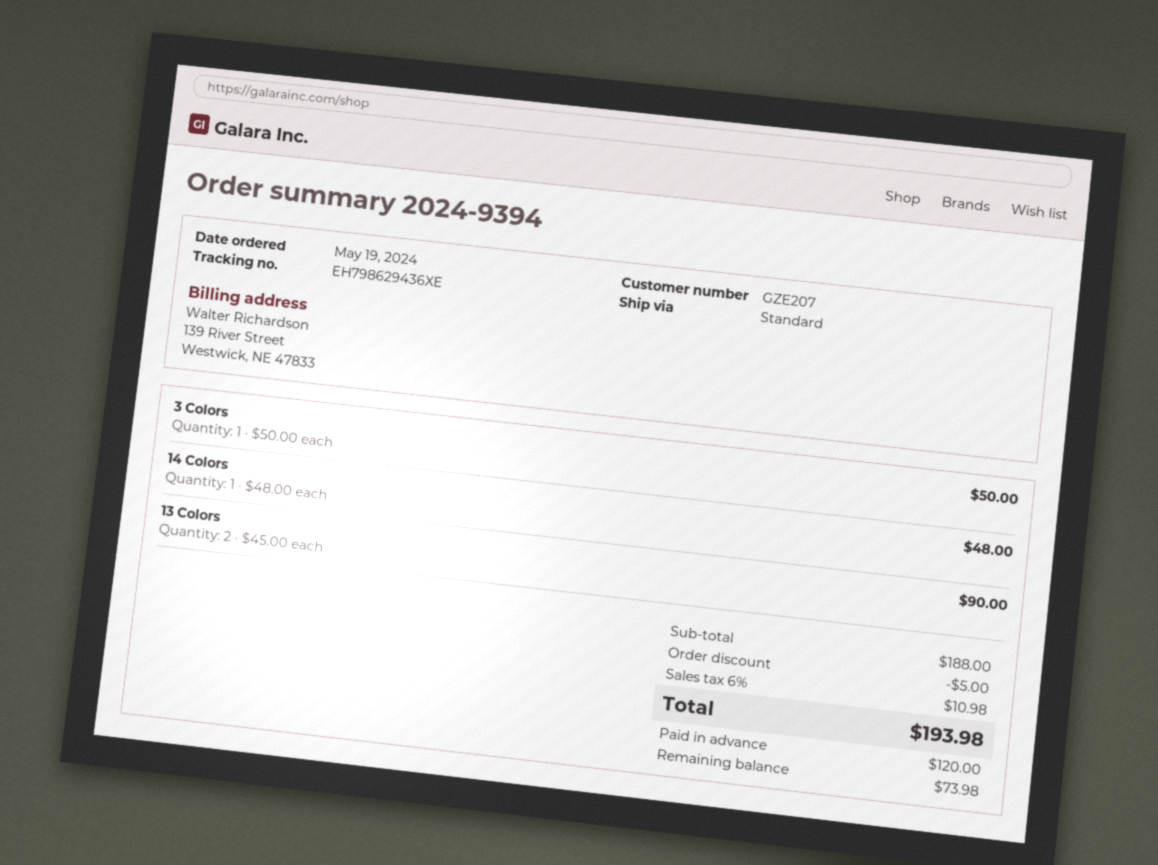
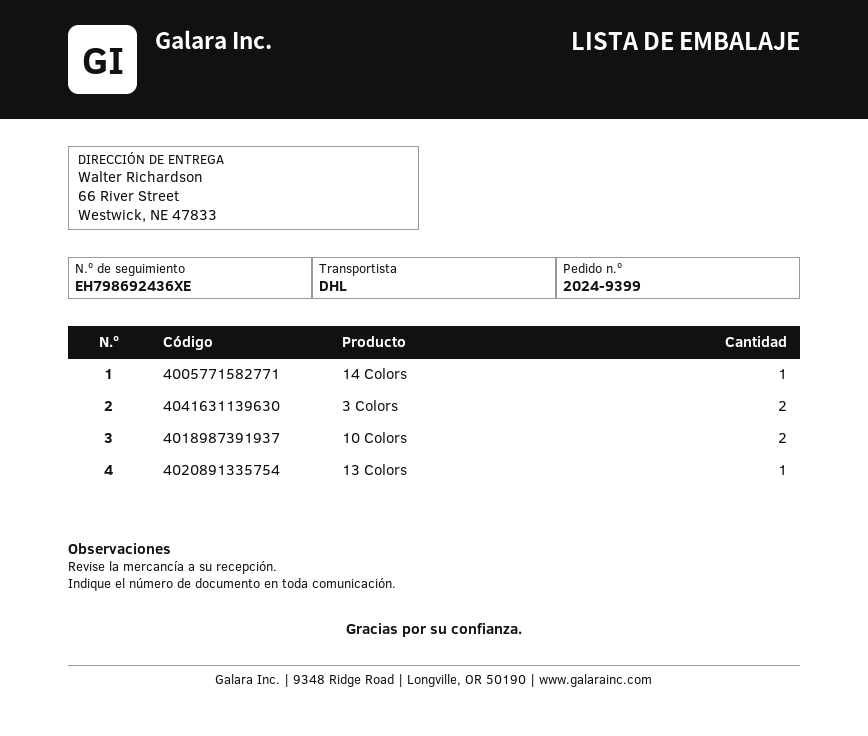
order number: 2024-9394 -> 2024-9399
shipping method: standard -> DHL
tracking number: EH798629436XE -> EH798692436XE
3 Colors: 1 -> 2
13 Colors: 2 -> 1
10 Colors: none -> 2

